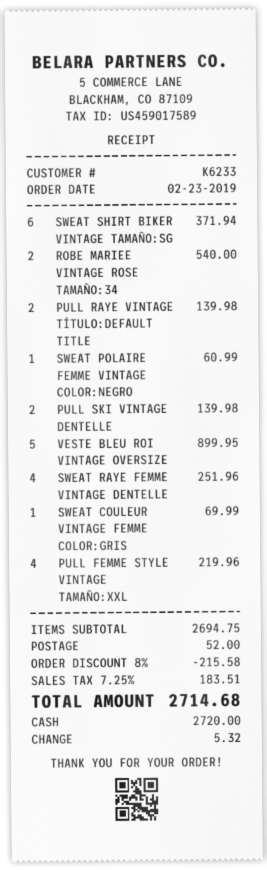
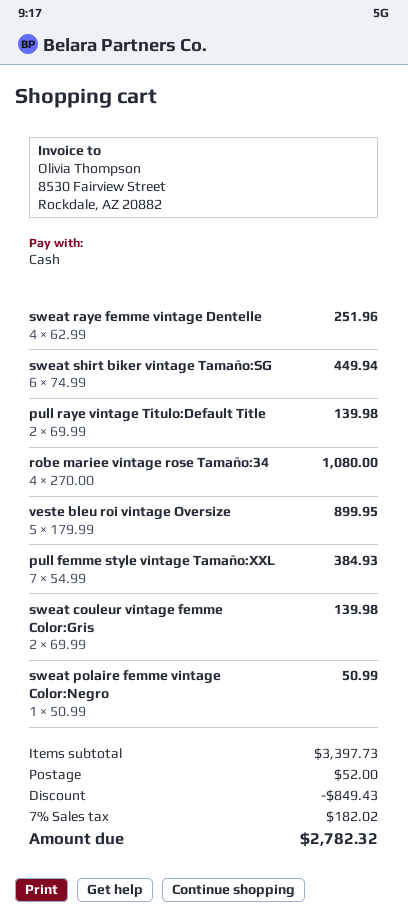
SWEAT SHIRT BIKER VINTAGE TAMAÑO:SG: 6 for 371.94 -> 6 for 449.94
ROBE MARIEE VINTAGE ROSE TAMAÑO:34: 2 for 540.00 -> 4 for 1080.00
SWEAT POLAIRE FEMME VINTAGE COLOR:NEGRO: 1 for 60.99 -> 1 for 50.99
PULL SKI VINTAGE DENTELLE: 2 for 139.98 -> none
SWEAT COULEUR VINTAGE FEMME COLOR:GRIS: 1 for 69.99 -> 2 for 139.98
PULL FEMME STYLE VINTAGE TAMAÑO:XXL: 4 for 219.96 -> 7 for 384.93
subtotal: 2694.75 -> 3397.73
discount: 215.58 -> 849.43
tax: 7.25% = 183.51 -> 7% = 182.02
total: 2714.68 -> 2782.32

